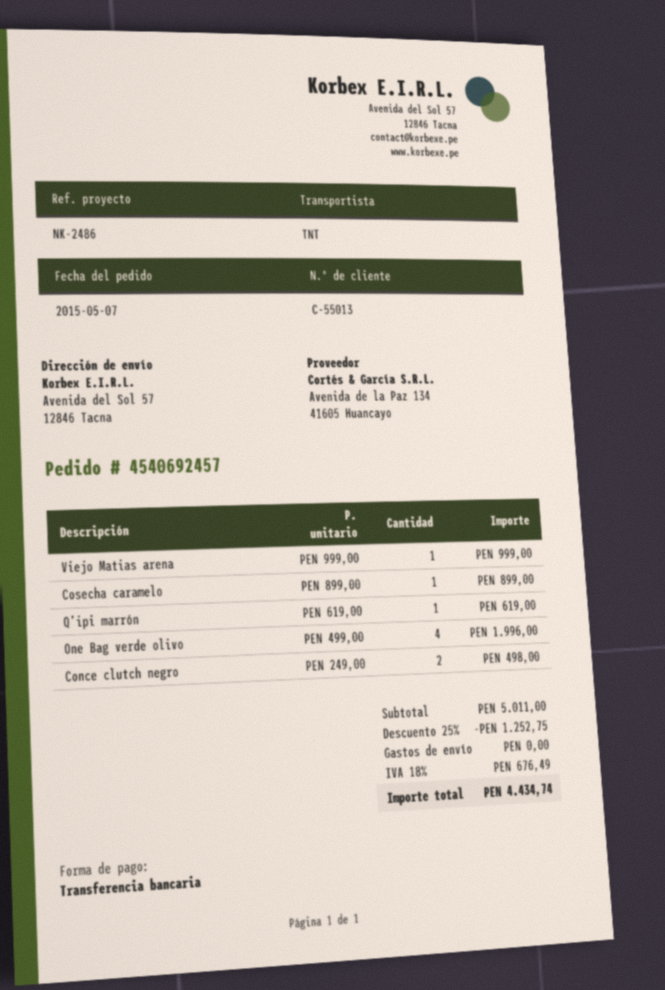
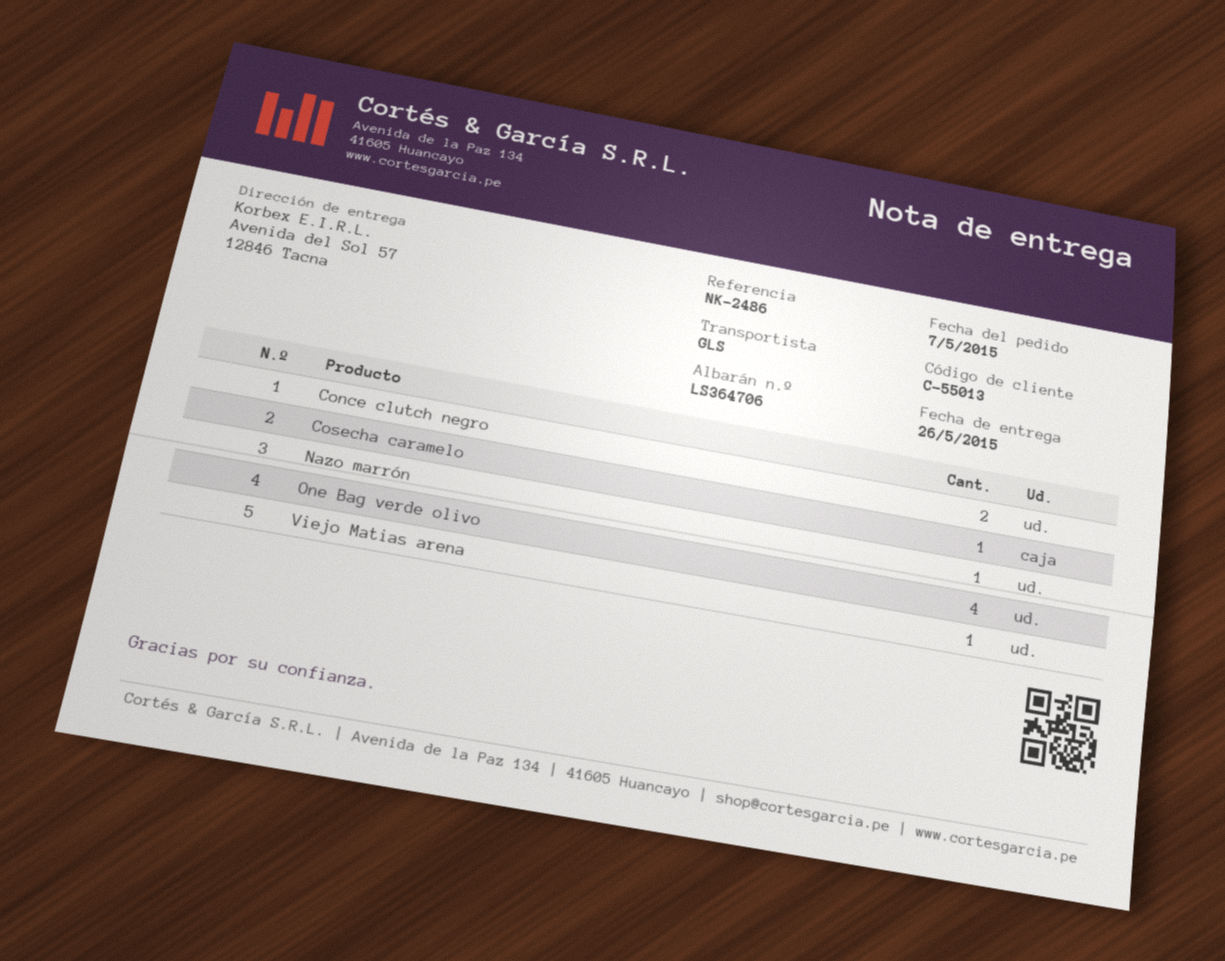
shipping method: TNT -> GLS
Q’ipi marrón: 1 -> none
Nazo marrón: none -> 1

